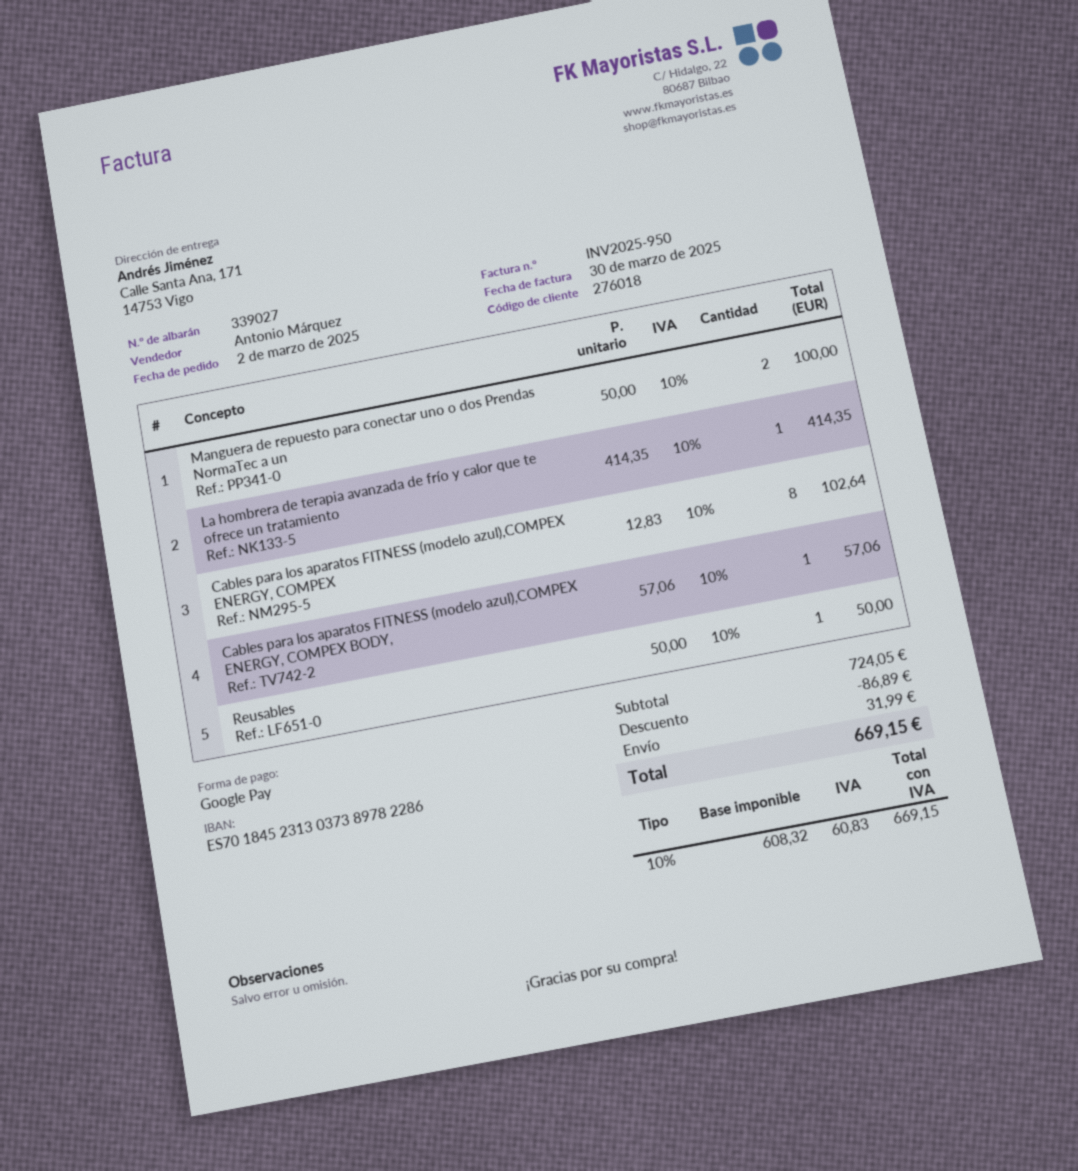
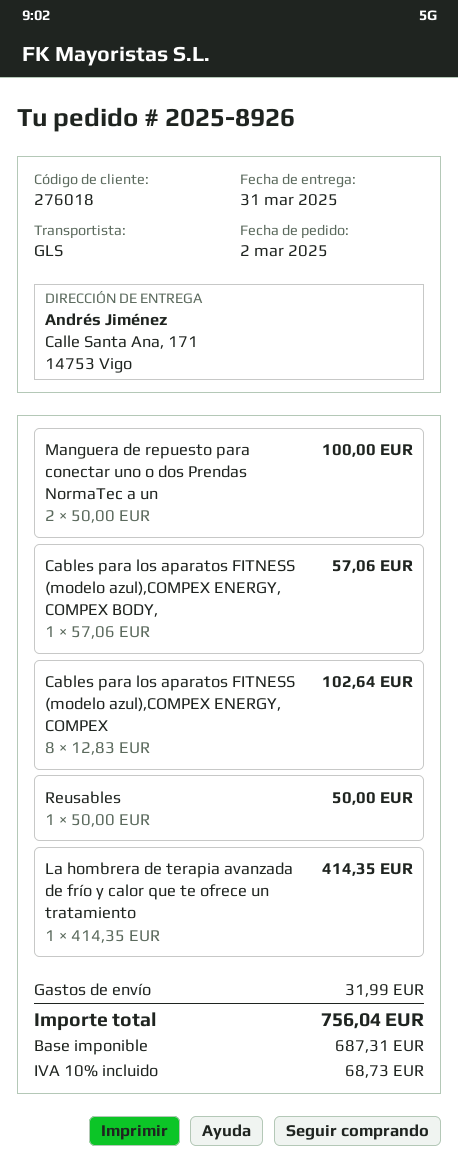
discount: 86.89 -> none
net: 608.32 -> 687.31
tax: 10% = 60.83 -> 10% = 68.73
total: 669.15 -> 756.04

